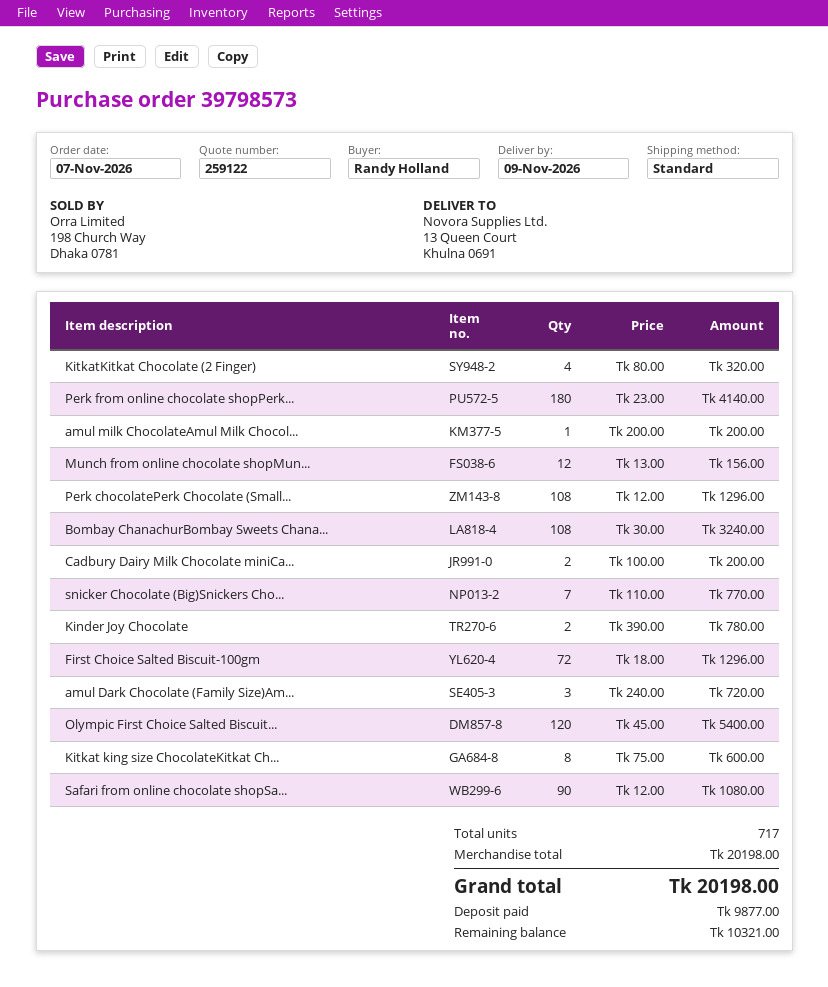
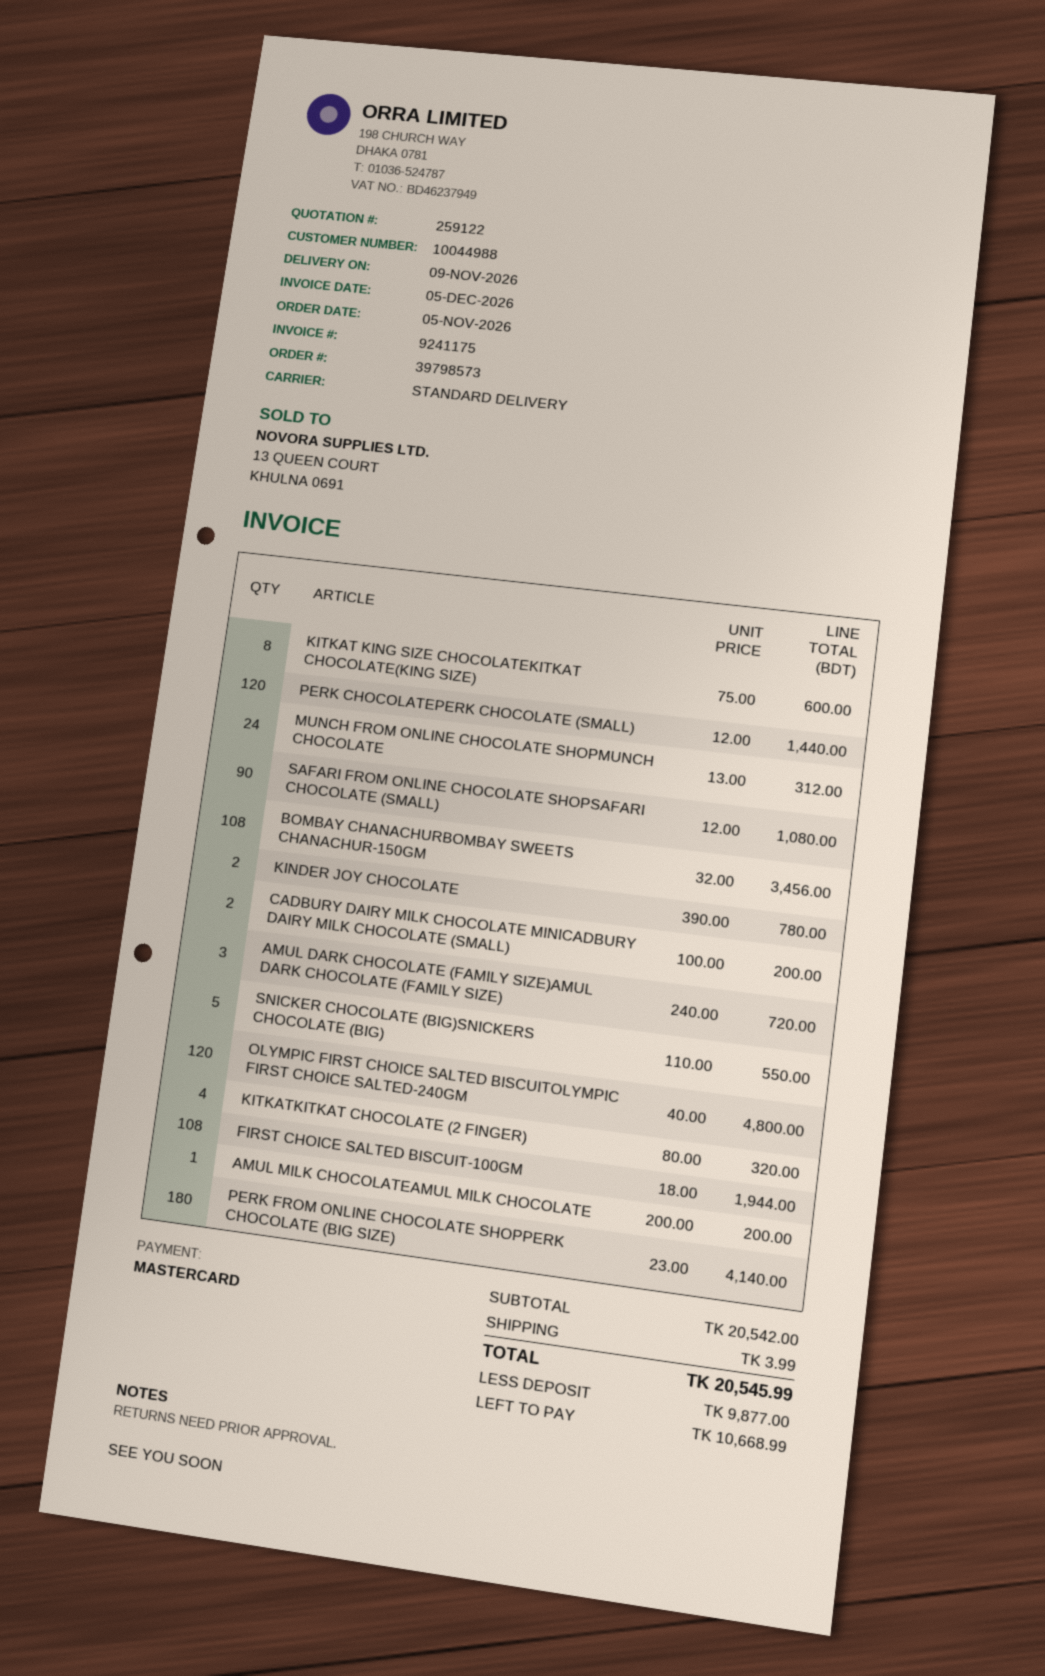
order date: 2026-11-07 -> 2026-11-05
Munch from online chocolate shopMun...: 12 x 13.00 = 156.00 -> 24 x 13.00 = 312.00
Perk chocolatePerk Chocolate (Small...: 108 x 12.00 = 1296.00 -> 120 x 12.00 = 1440.00
Bombay ChanachurBombay Sweets Chana...: 108 x 30.00 = 3240.00 -> 108 x 32.00 = 3456.00
snicker Chocolate (Big)Snickers Cho...: 7 x 110.00 = 770.00 -> 5 x 110.00 = 550.00
First Choice Salted Biscuit-100gm: 72 x 18.00 = 1296.00 -> 108 x 18.00 = 1944.00
Olympic First Choice Salted Biscuit...: 120 x 45.00 = 5400.00 -> 120 x 40.00 = 4800.00
subtotal: 20198.00 -> 20542.00
shipping: none -> 3.99
total: 20198.00 -> 20545.99
balance: 10321.00 -> 10668.99

